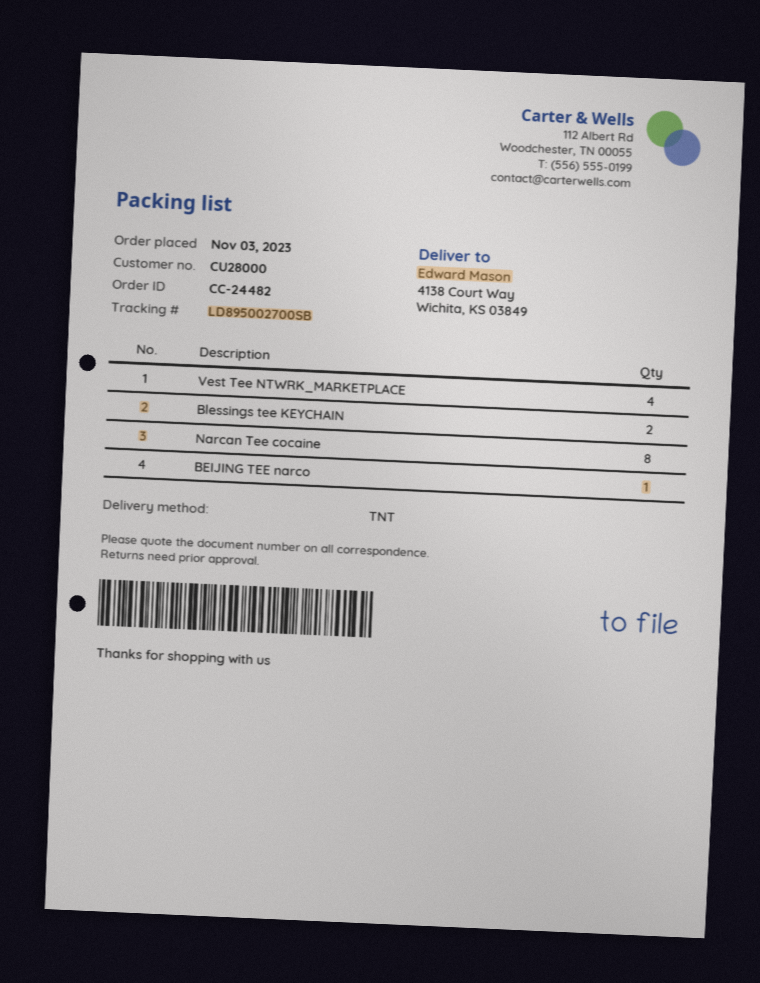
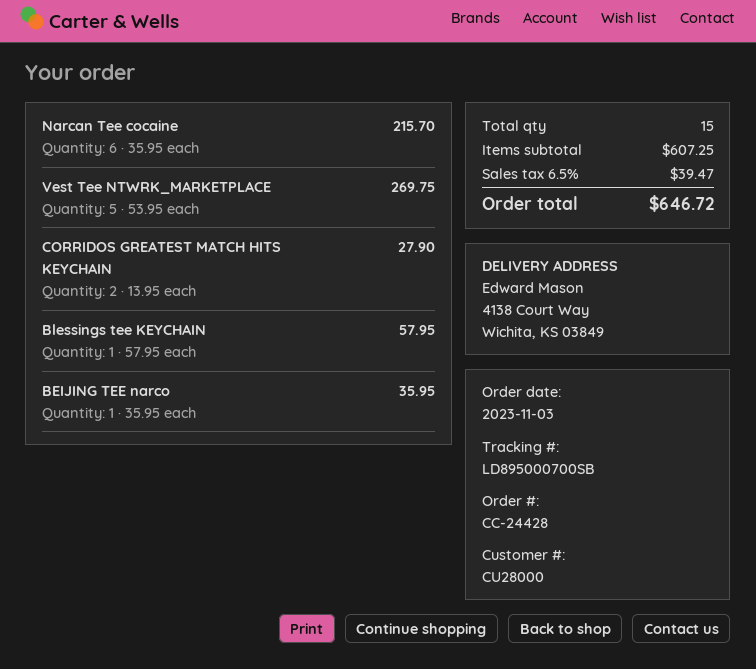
order number: CC-24482 -> CC-24428
tracking number: LD895002700SB -> LD895000700SB
Vest Tee NTWRK_MARKETPLACE: 4 -> 5
Blessings tee KEYCHAIN: 2 -> 1
Narcan Tee cocaine: 8 -> 6
CORRIDOS GREATEST MATCH HITS KEYCHAIN: none -> 2

